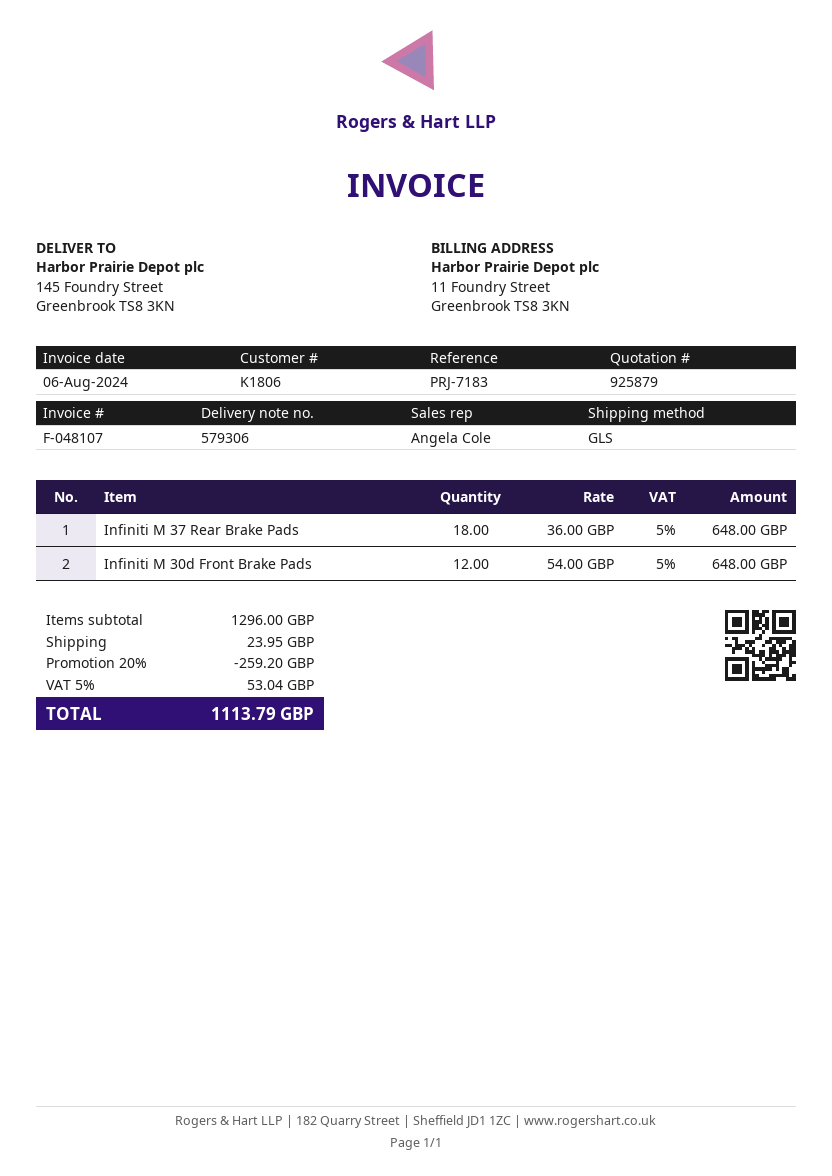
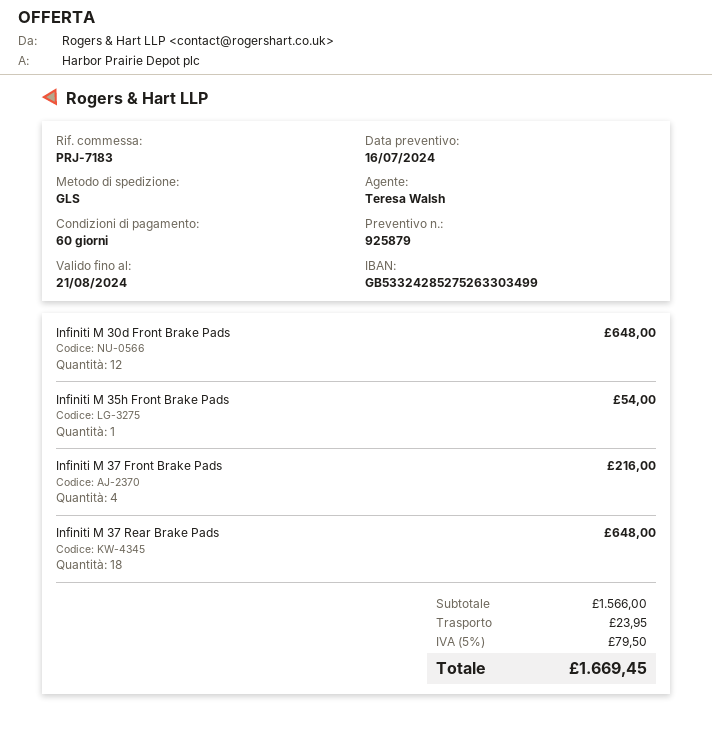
sales rep: Angela Cole -> Teresa Walsh
Infiniti M 35h Front Brake Pads: none -> 1 for 54.00
Infiniti M 37 Front Brake Pads: none -> 4 for 216.00
subtotal: 1296.00 -> 1566.00
discount: 20% = 259.20 -> none
tax: 5% = 53.04 -> 5% = 79.50
total: 1113.79 -> 1669.45

